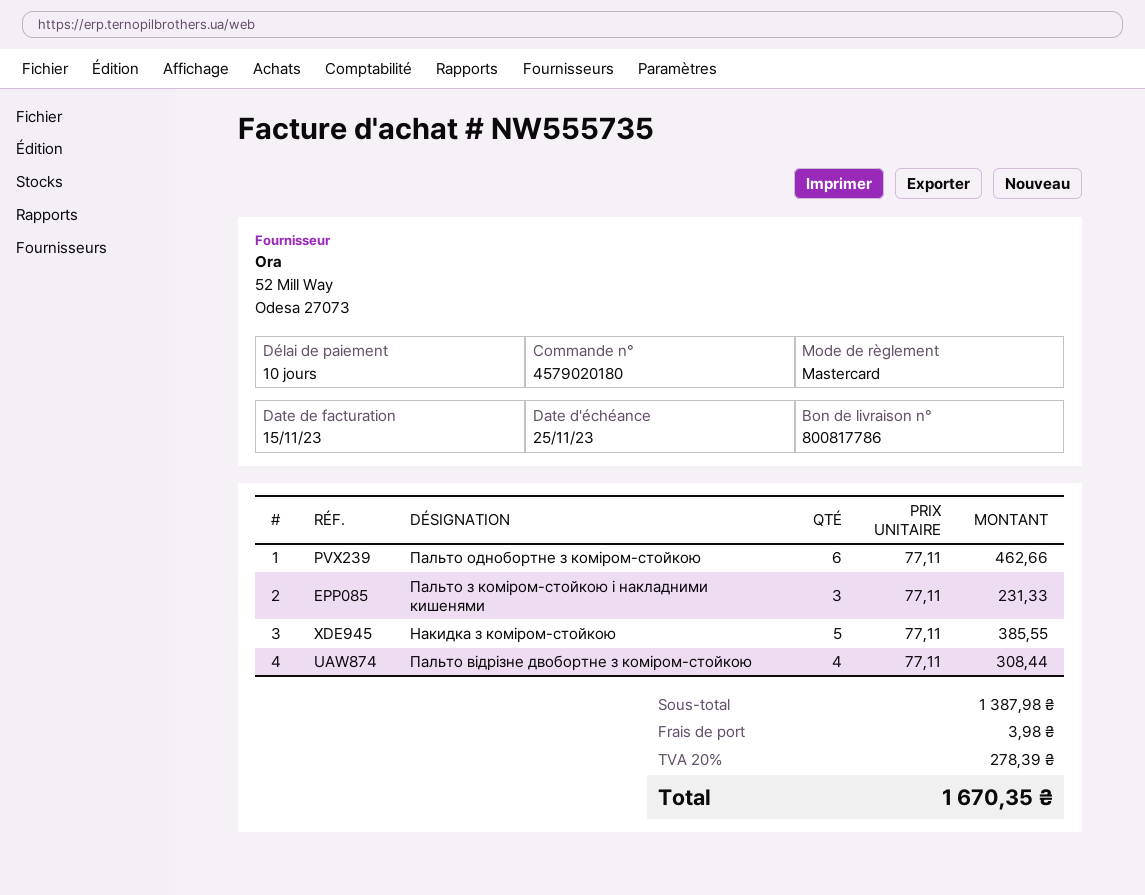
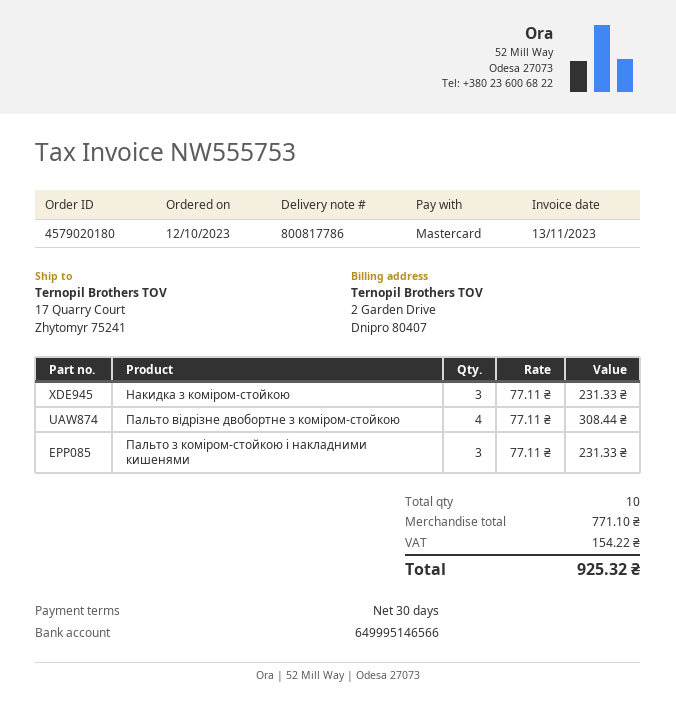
invoice number: NW555735 -> NW555753
invoice date: 2023-11-15 -> 2023-11-13
payment terms: 10 days -> 30 days
Пальто однобортне з коміром-стойкою: 6 x 77.11 = 462.66 -> none
Накидка з коміром-стойкою: 5 x 77.11 = 385.55 -> 3 x 77.11 = 231.33
subtotal: 1387.98 -> 771.10
shipping: 3.98 -> none
tax: 278.39 -> 154.22
total: 1670.35 -> 925.32

